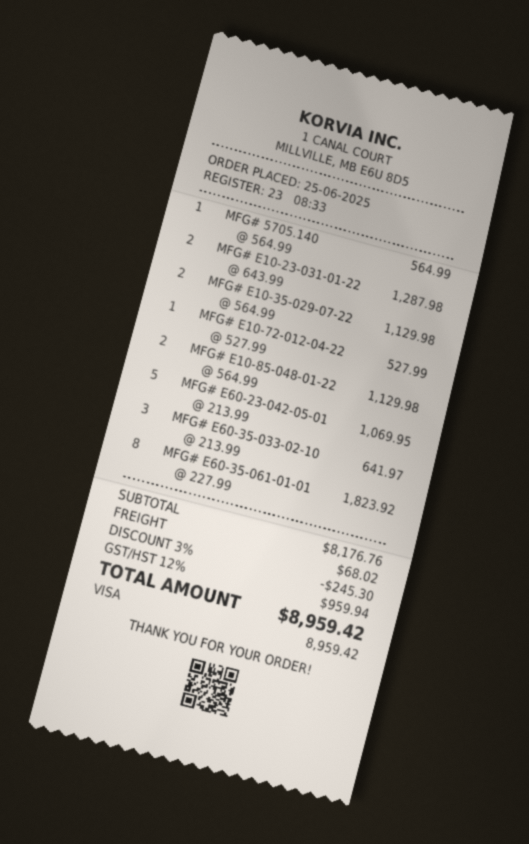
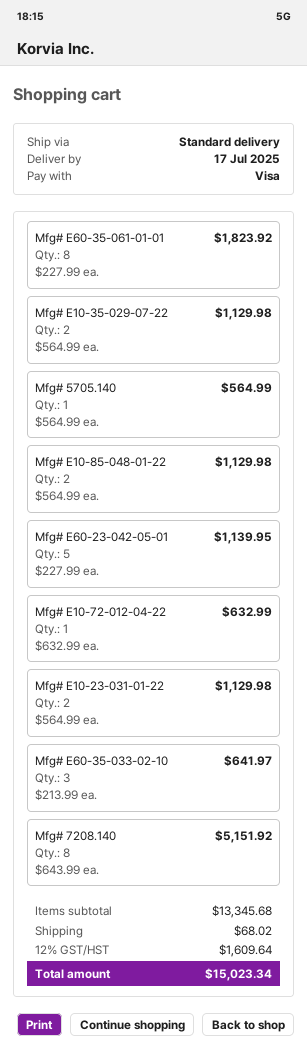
MFG# E10-23-031-01-22: 2 x 643.99 = 1287.98 -> 2 x 564.99 = 1129.98
MFG# E10-72-012-04-22: 1 x 527.99 = 527.99 -> 1 x 632.99 = 632.99
MFG# E60-23-042-05-01: 5 x 213.99 = 1069.95 -> 5 x 227.99 = 1139.95
Mfg# 7208.140: none -> 8 x 643.99 = 5151.92
subtotal: 8176.76 -> 13345.68
discount: 3% = 245.30 -> none
tax: 12% = 959.94 -> 12% = 1609.64
total: 8959.42 -> 15023.34

